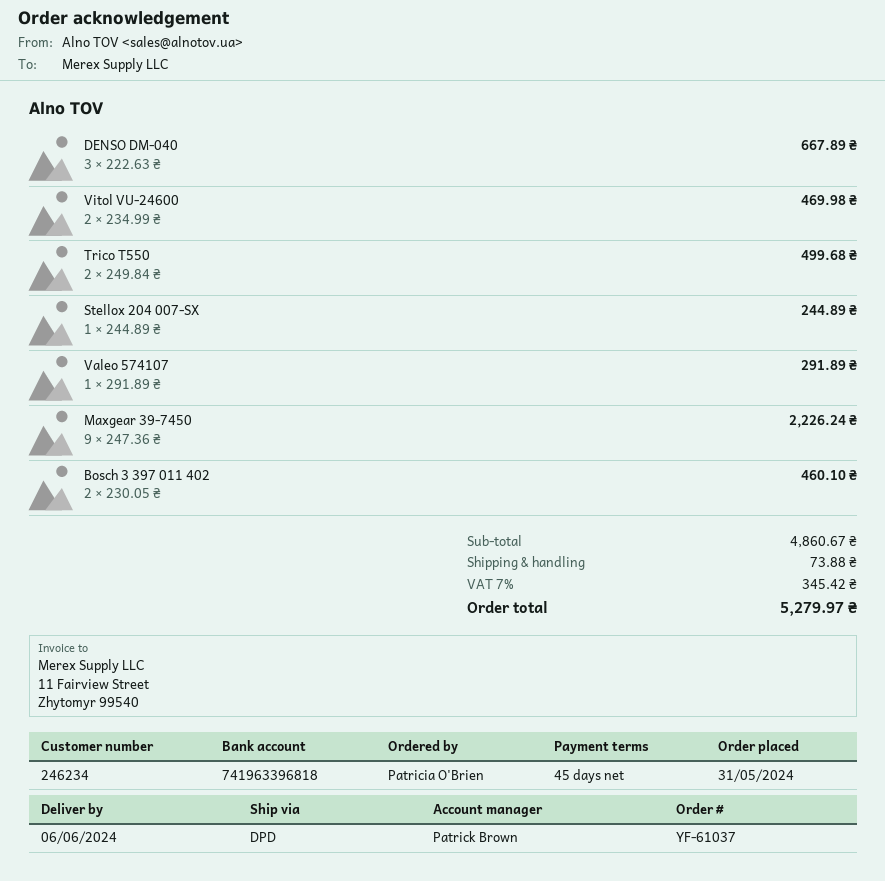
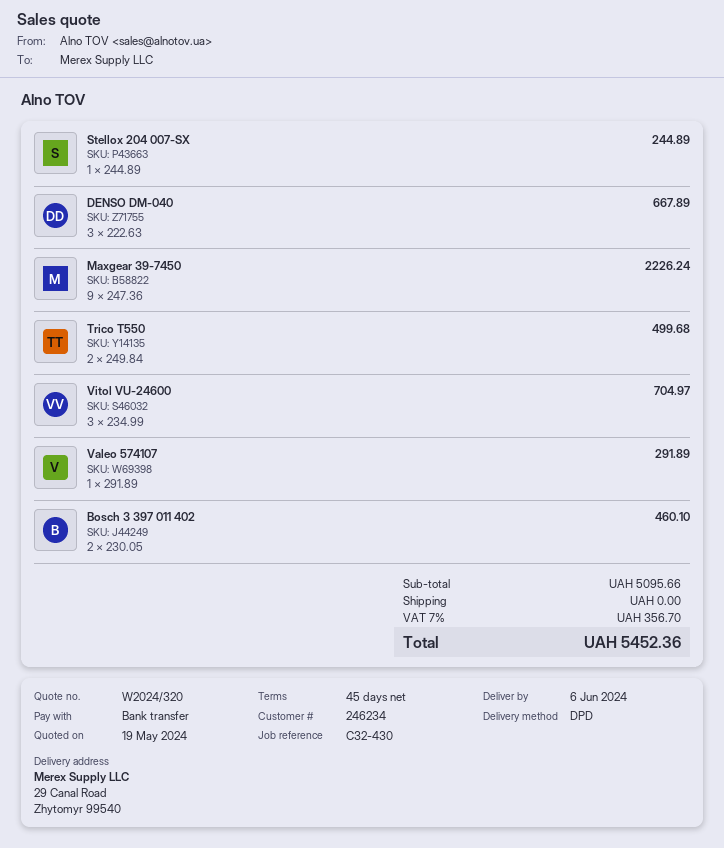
Vitol VU-24600: 2 x 234.99 = 469.98 -> 3 x 234.99 = 704.97
subtotal: 4860.67 -> 5095.66
shipping: 73.88 -> 0.00
tax: 7% = 345.42 -> 7% = 356.70
total: 5279.97 -> 5452.36

